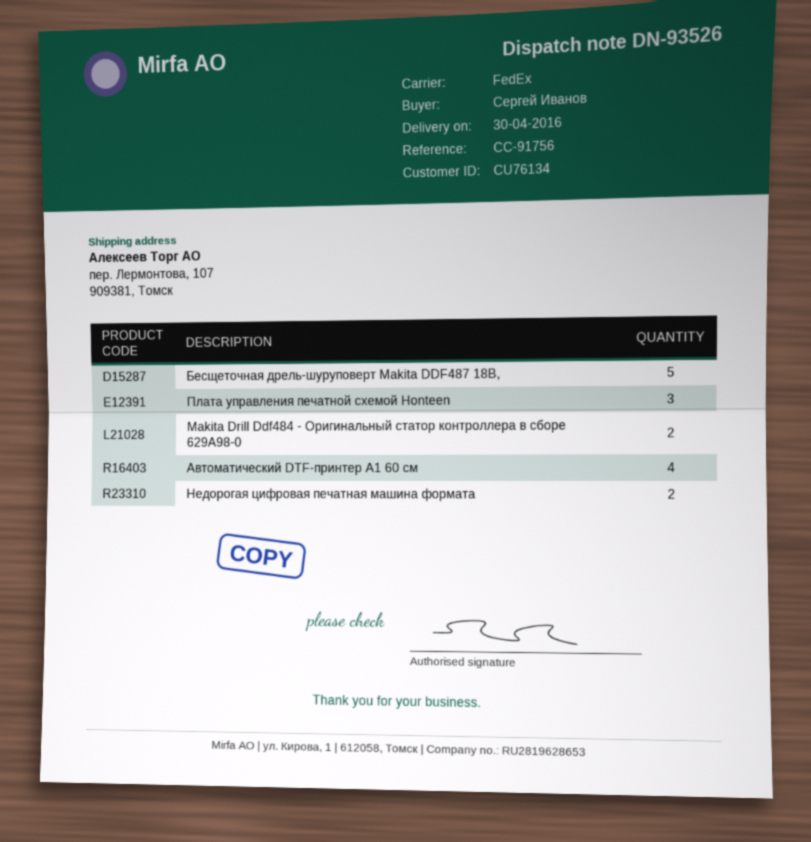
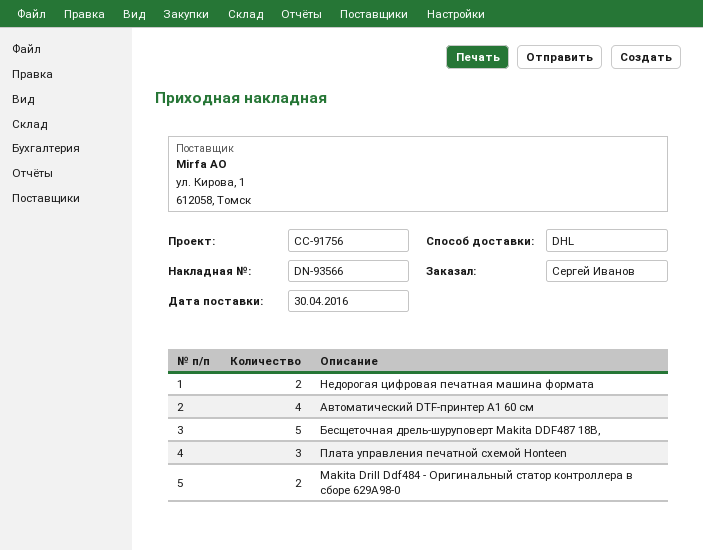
delivery note number: DN-93526 -> DN-93566
shipping method: FedEx -> DHL

